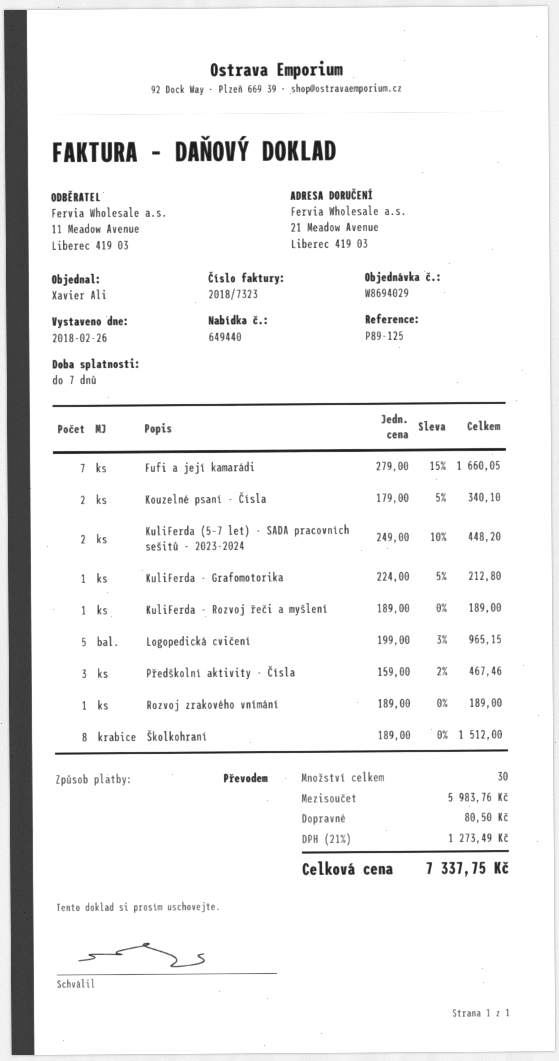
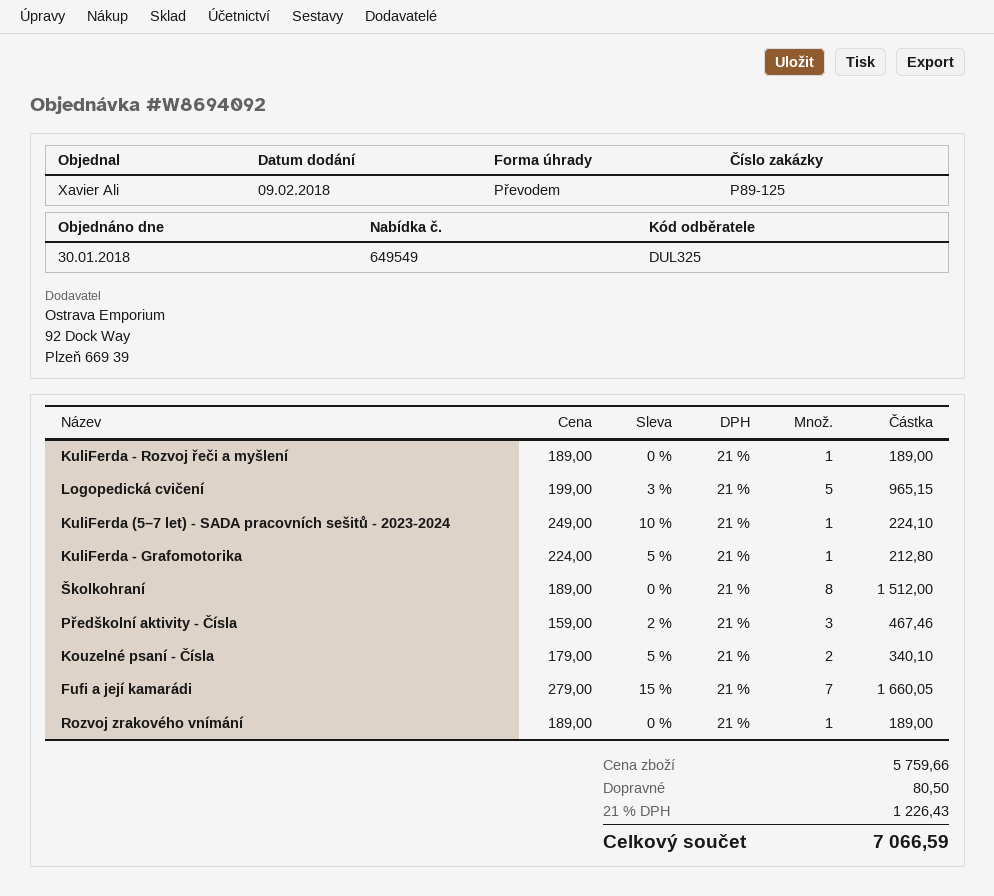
quote number: 649440 -> 649549
order number: W8694029 -> W8694092
KuliFerda (5–7 let) - SADA pracovních sešitů - 2023-2024: 2 x 249.00 - 10% = 448.20 -> 1 x 249.00 - 10% = 224.10
subtotal: 5983.76 -> 5759.66
tax: 21% = 1273.49 -> 21% = 1226.43
total: 7337.75 -> 7066.59

